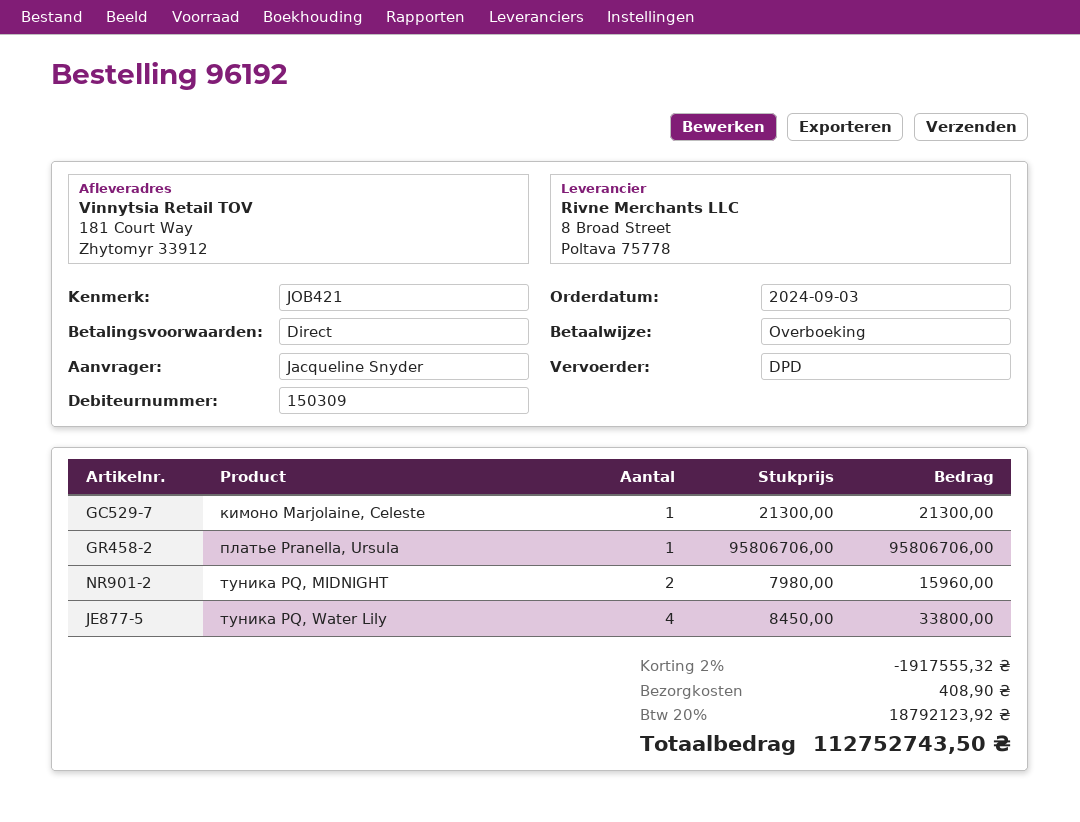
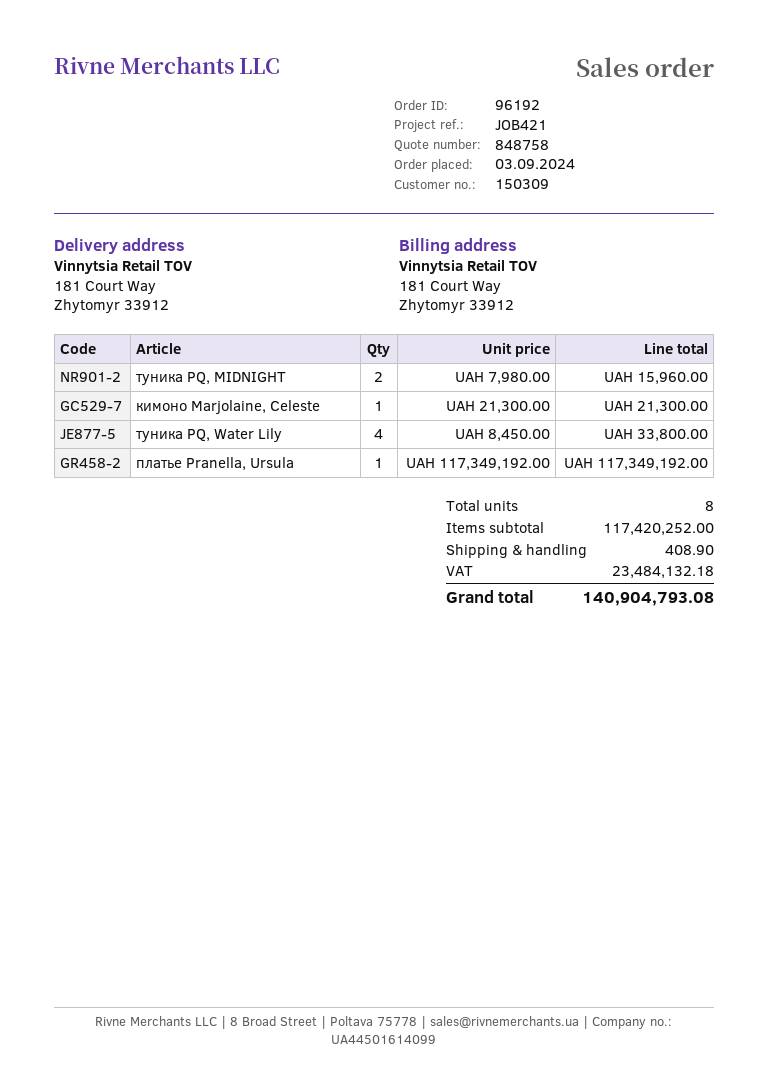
платье Pranella, Ursula: 1 x 95806706.00 = 95806706.00 -> 1 x 117349192.00 = 117349192.00
discount: 2% = 1917555.32 -> none
tax: 18792123.92 -> 23484132.18
total: 112752743.50 -> 140904793.08

